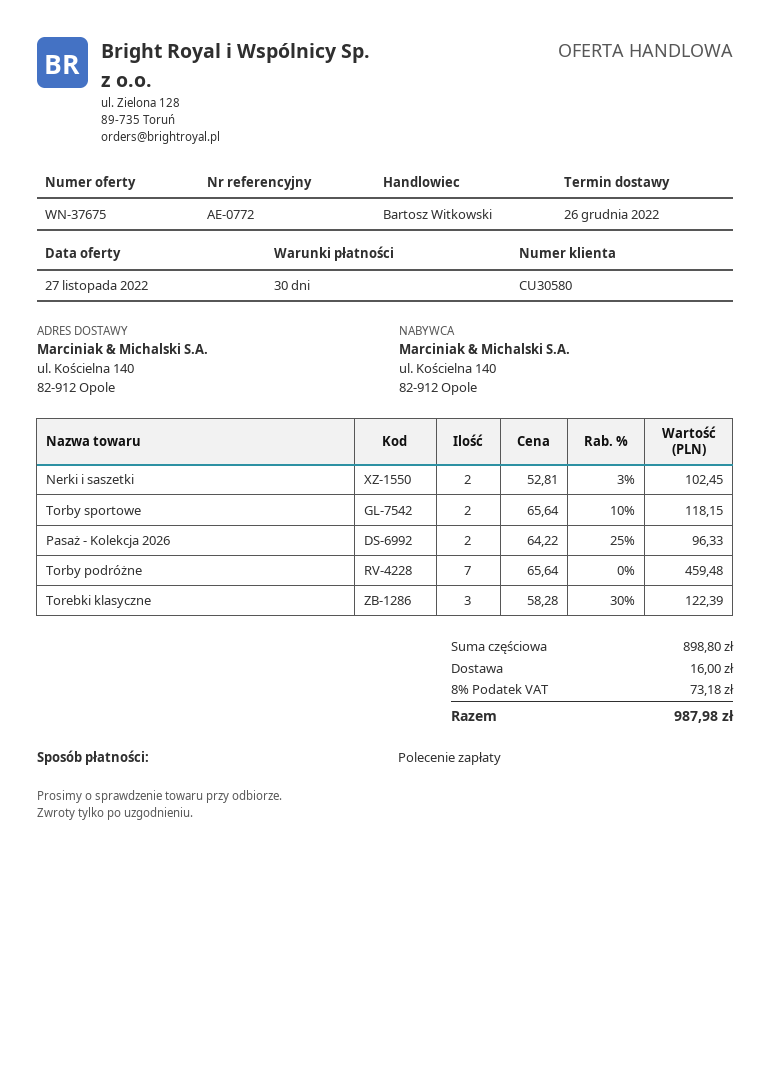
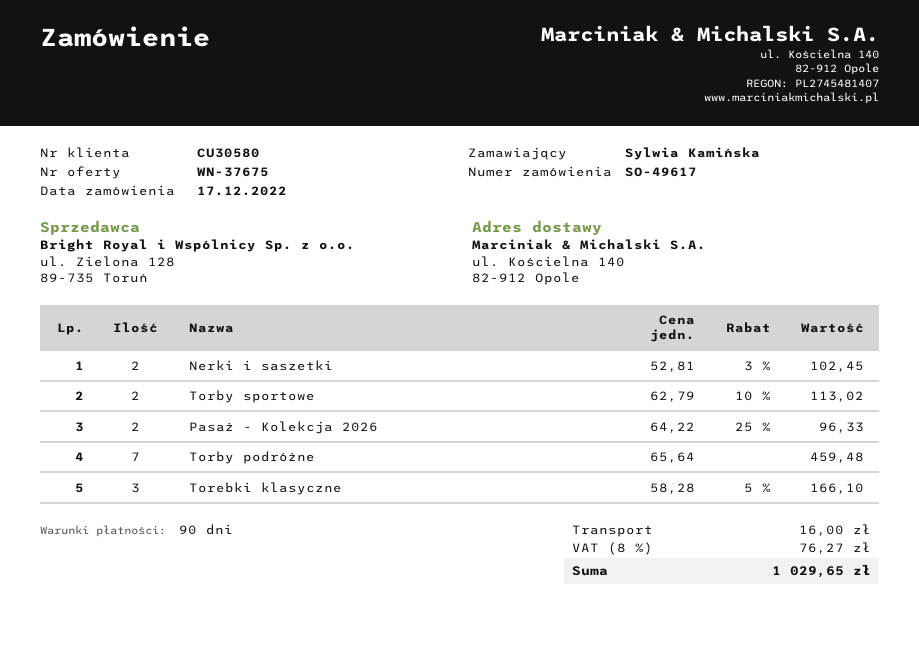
payment terms: 30 days -> 90 days
Torby sportowe: 2 x 65.64 - 10% = 118.15 -> 2 x 62.79 - 10% = 113.02
Torebki klasyczne: 3 x 58.28 - 30% = 122.39 -> 3 x 58.28 - 5% = 166.10
tax: 8% = 73.18 -> 8% = 76.27
total: 987.98 -> 1029.65

